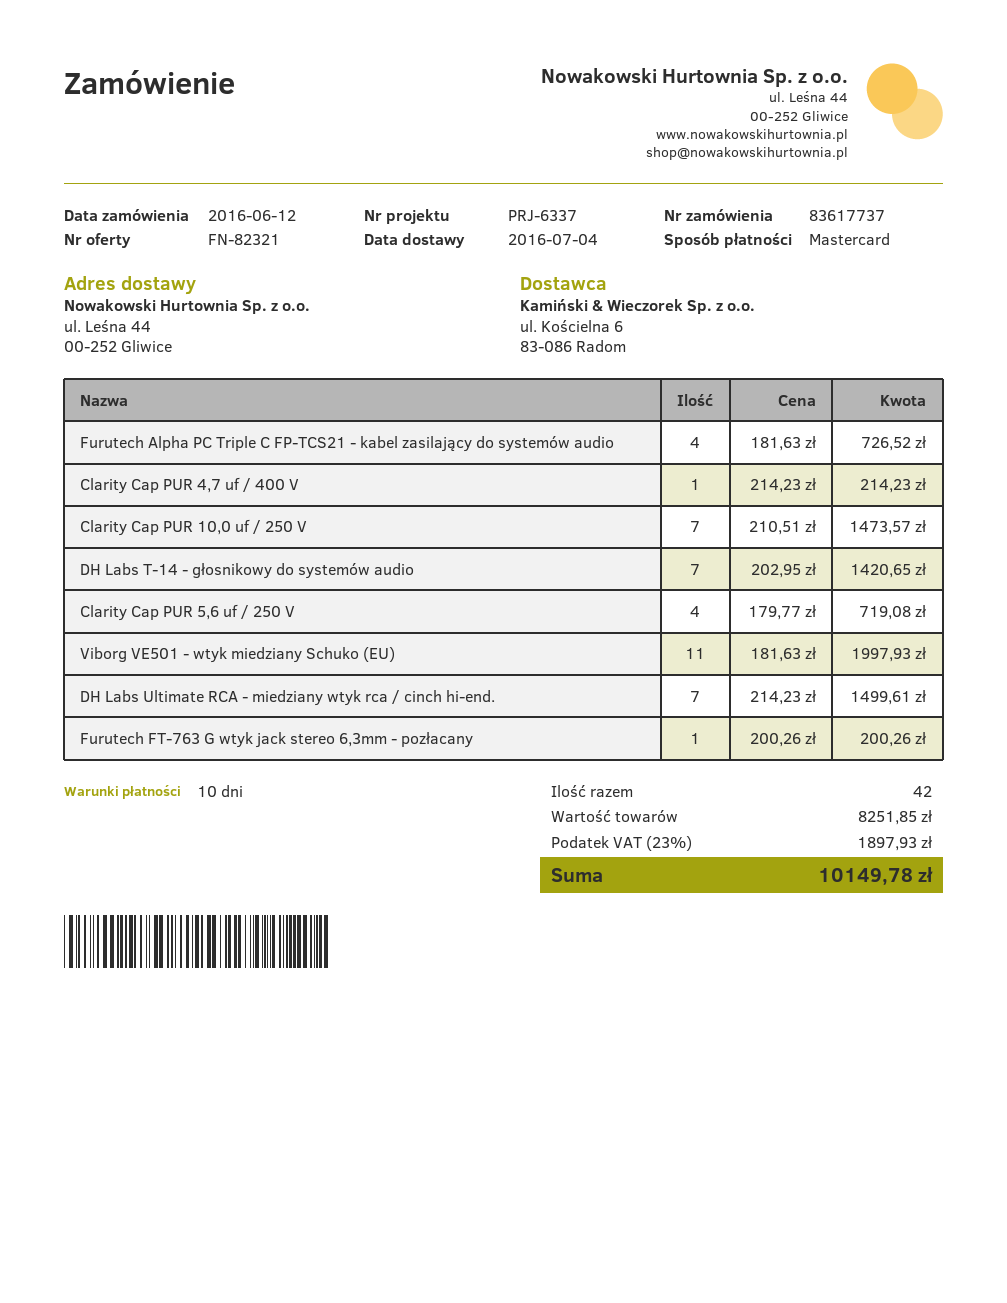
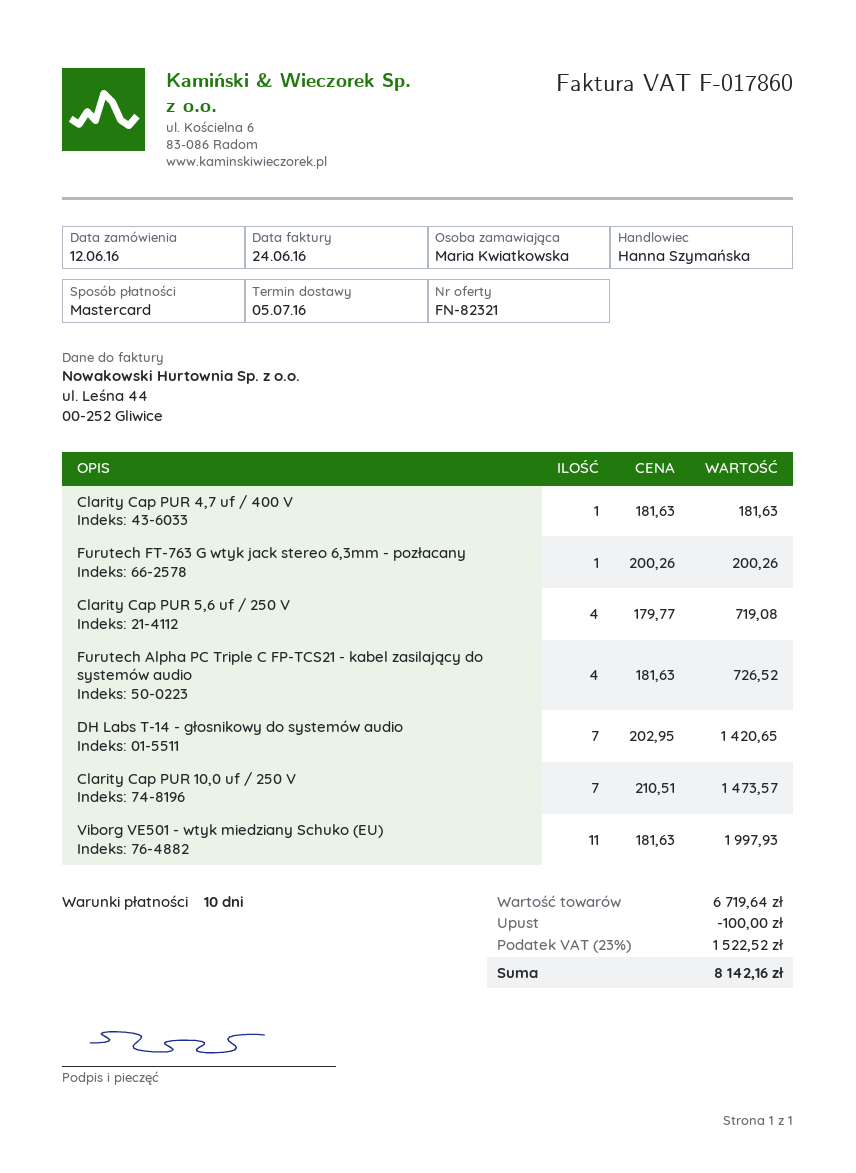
delivery date: 2016-07-04 -> 2016-07-05
Clarity Cap PUR 4,7 uf / 400 V: 1 x 214.23 = 214.23 -> 1 x 181.63 = 181.63
DH Labs Ultimate RCA - miedziany wtyk rca / cinch hi-end.: 7 x 214.23 = 1499.61 -> none
subtotal: 8251.85 -> 6719.64
discount: none -> 100.00
tax: 23% = 1897.93 -> 23% = 1522.52
total: 10149.78 -> 8142.16

